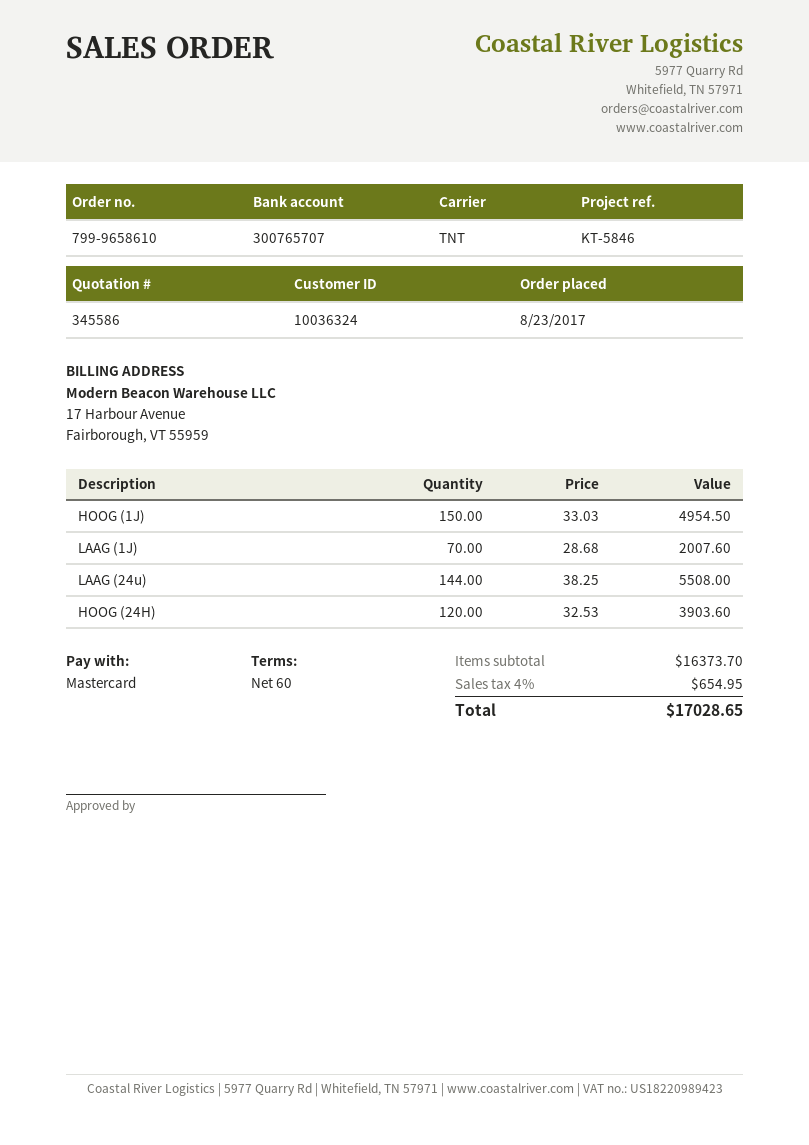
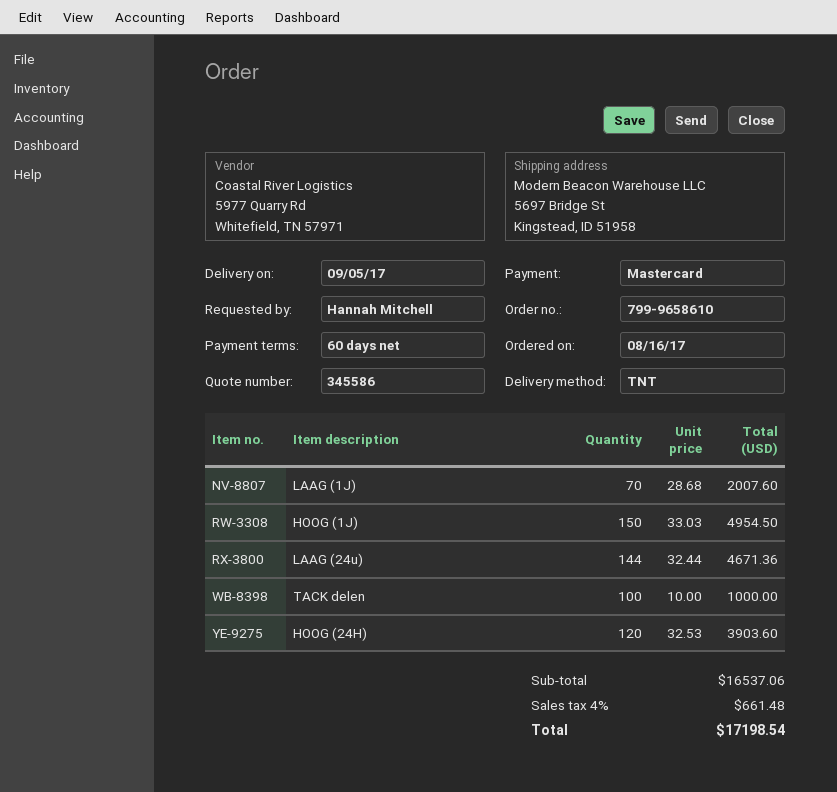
order date: 2017-08-23 -> 2017-08-16
LAAG (24u): 144 x 38.25 = 5508.00 -> 144 x 32.44 = 4671.36
TACK delen: none -> 100 x 10.00 = 1000.00
subtotal: 16373.70 -> 16537.06
tax: 4% = 654.95 -> 4% = 661.48
total: 17028.65 -> 17198.54

